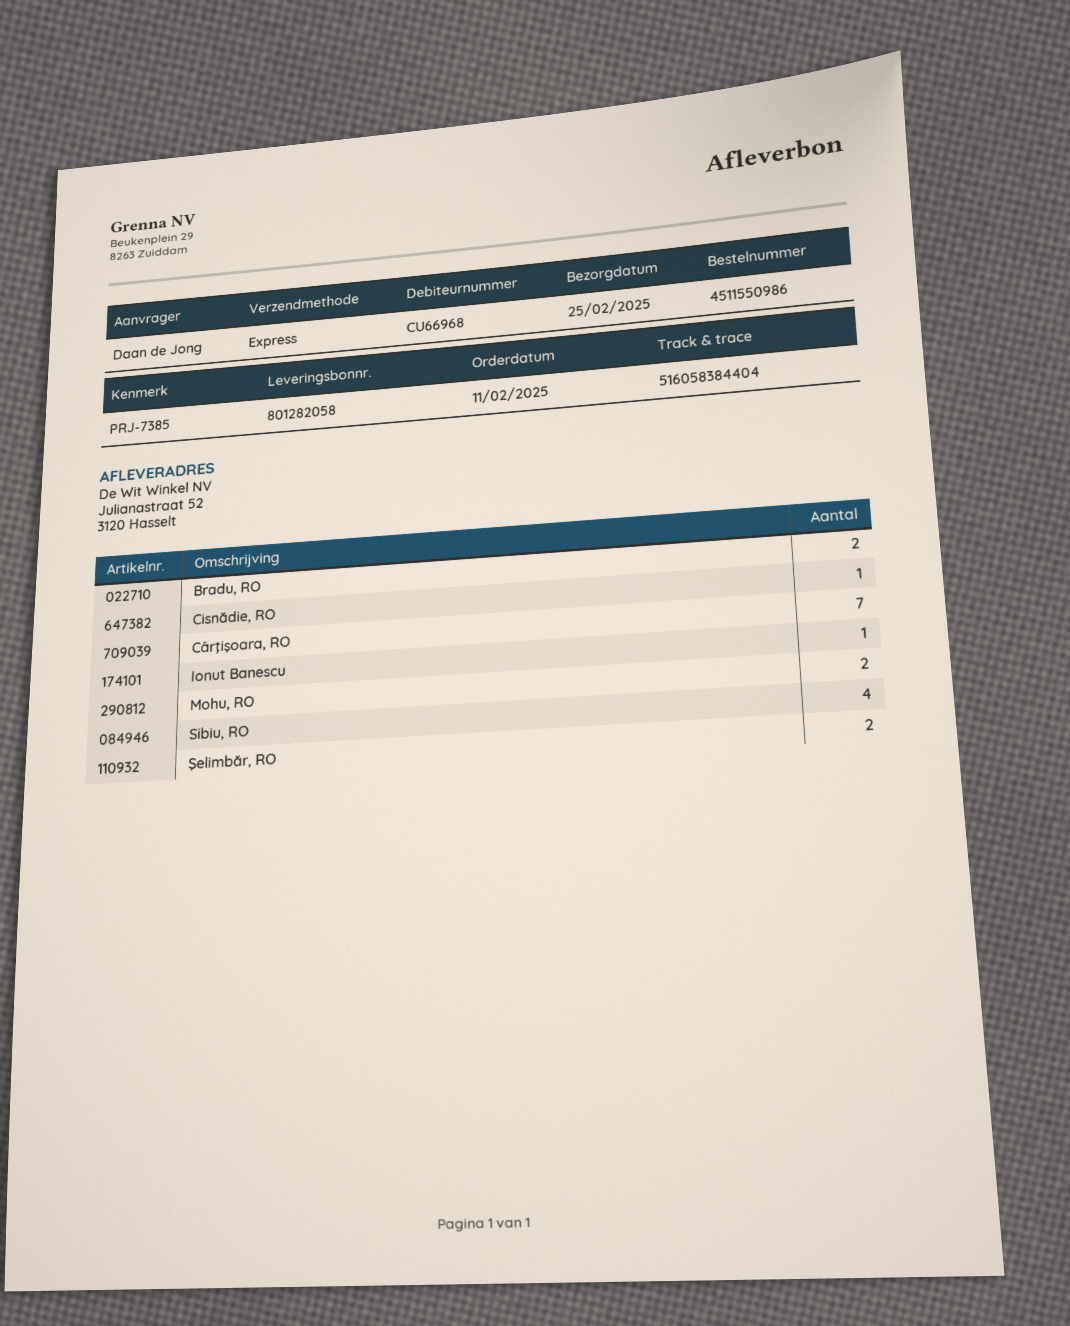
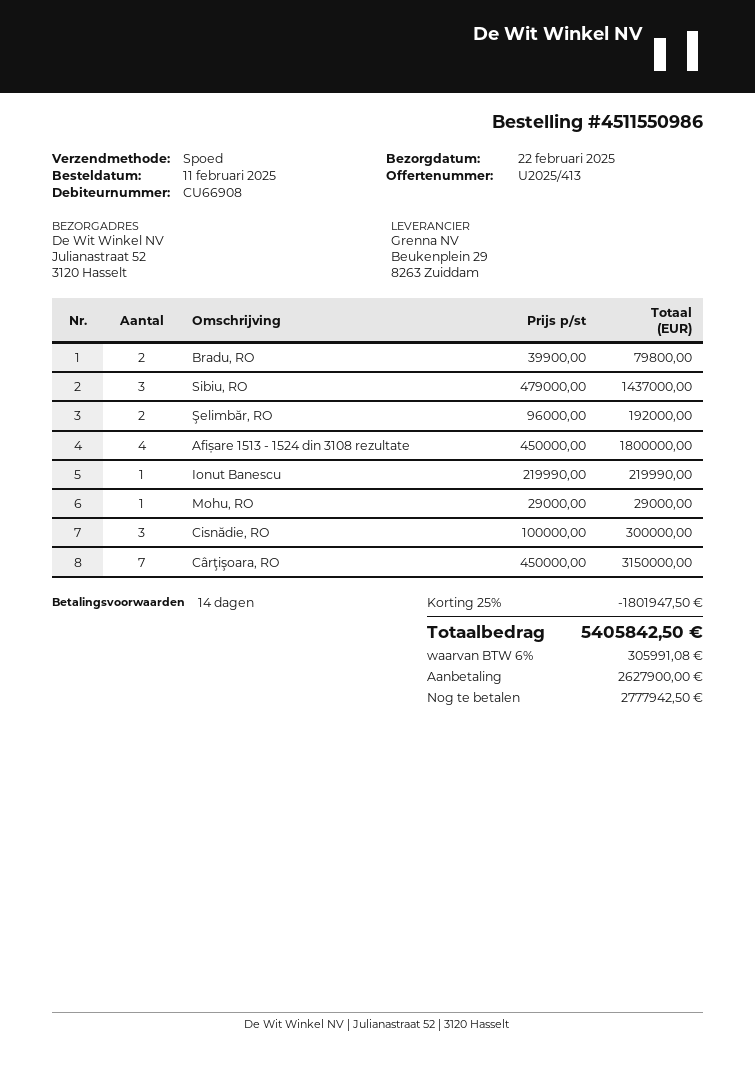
delivery date: 2025-02-25 -> 2025-02-22
customer number: CU66968 -> CU66908
Cisnădie, RO: 1 -> 3
Mohu, RO: 2 -> 1
Sibiu, RO: 4 -> 3
Afișare 1513 - 1524 din 3108 rezultate: none -> 4

